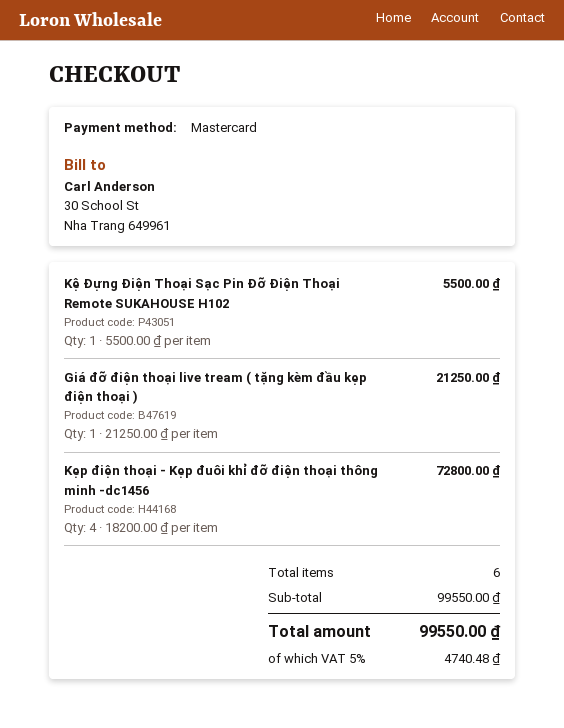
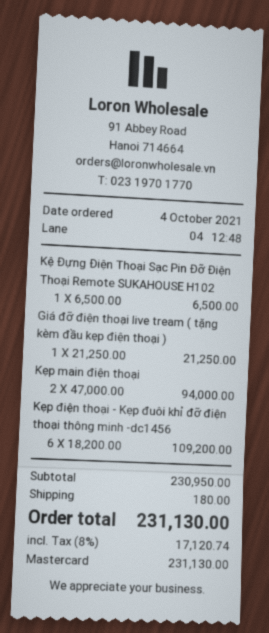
Kệ Đựng Điện Thoại Sạc Pin Đỡ Điện Thoại Remote SUKAHOUSE H102: 1 x 5500.00 = 5500.00 -> 1 x 6500.00 = 6500.00
Kẹp điện thoại - Kẹp đuôi khỉ đỡ điện thoại thông minh -dc1456: 4 x 18200.00 = 72800.00 -> 6 x 18200.00 = 109200.00
Kẹp main điện thoại: none -> 2 x 47000.00 = 94000.00
subtotal: 99550.00 -> 230950.00
shipping: none -> 180.00
tax: 5% = 4740.48 -> 8% = 17120.74
total: 99550.00 -> 231130.00

